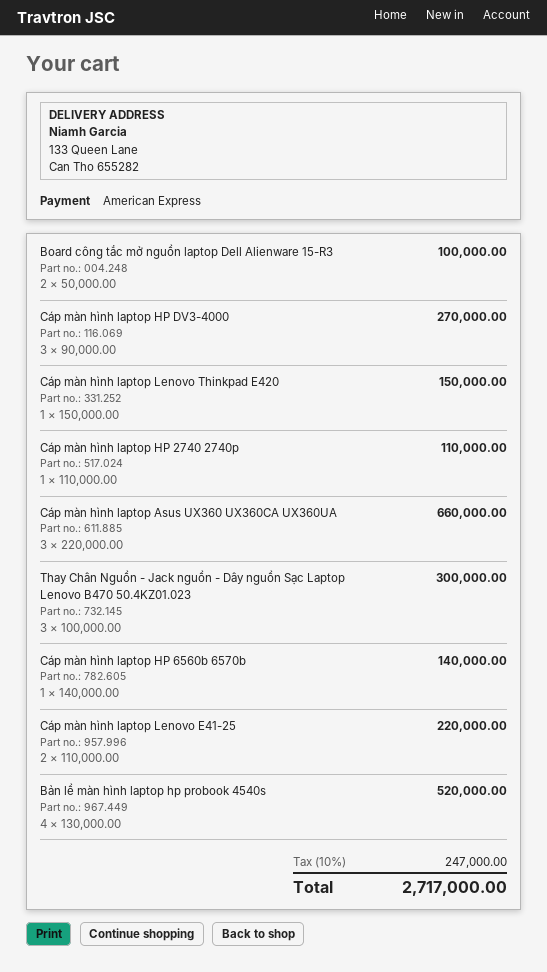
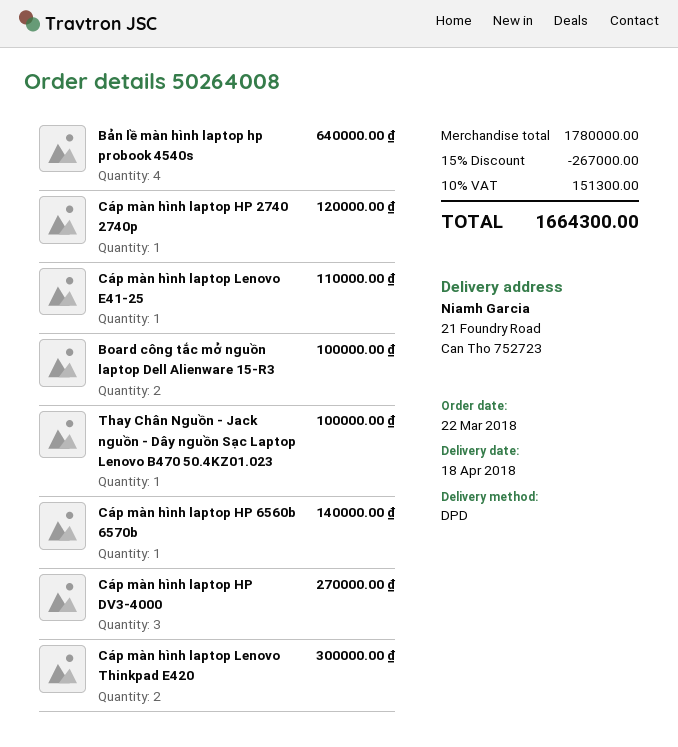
ship to: 133 Queen Lane, Can Tho 655282 -> 21 Foundry Road, Can Tho 752723
Cáp màn hình laptop Lenovo Thinkpad E420: 1 for 150000.00 -> 2 for 300000.00
Cáp màn hình laptop HP 2740 2740p: 1 for 110000.00 -> 1 for 120000.00
Cáp màn hình laptop Asus UX360 UX360CA UX360UA: 3 for 660000.00 -> none
Thay Chân Nguồn - Jack nguồn - Dây nguồn Sạc Laptop Lenovo B470 50.4KZ01.023: 3 for 300000.00 -> 1 for 100000.00
Cáp màn hình laptop Lenovo E41-25: 2 for 220000.00 -> 1 for 110000.00
Bản lề màn hình laptop hp probook 4540s: 4 for 520000.00 -> 4 for 640000.00
discount: none -> 15% = 267000.00
tax: 10% = 247000.00 -> 10% = 151300.00
total: 2717000.00 -> 1664300.00

